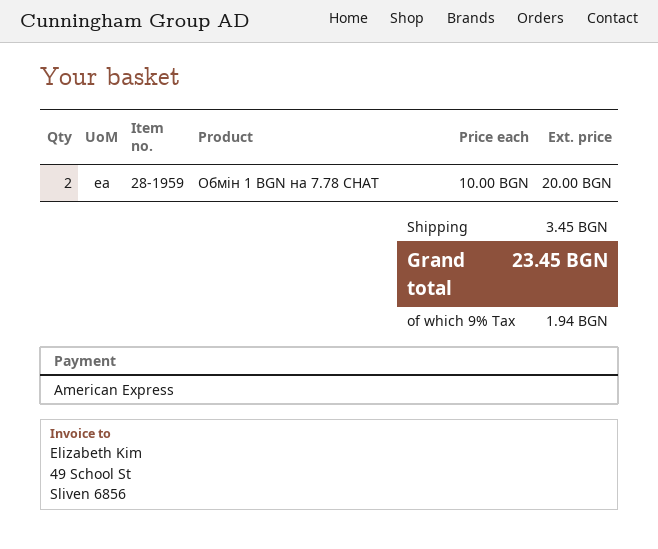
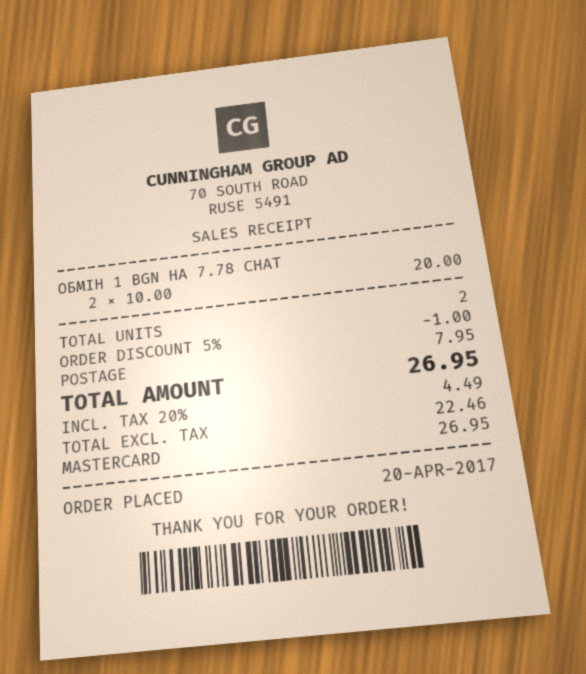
payment method: American Express -> Mastercard
discount: none -> 5% = 1.00
shipping: 3.45 -> 7.95
tax: 9% = 1.94 -> 20% = 4.49
total: 23.45 -> 26.95

